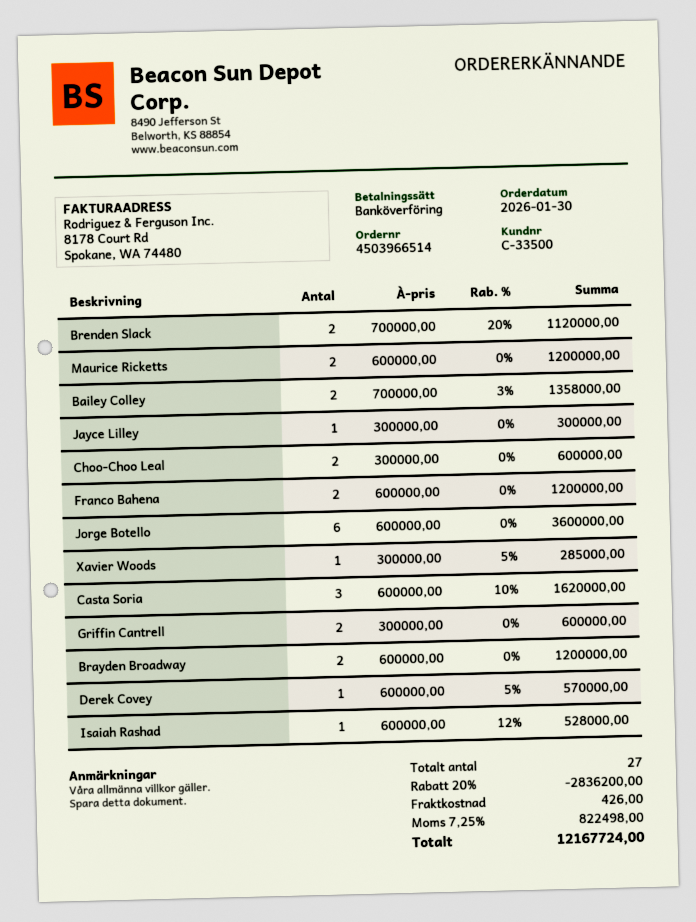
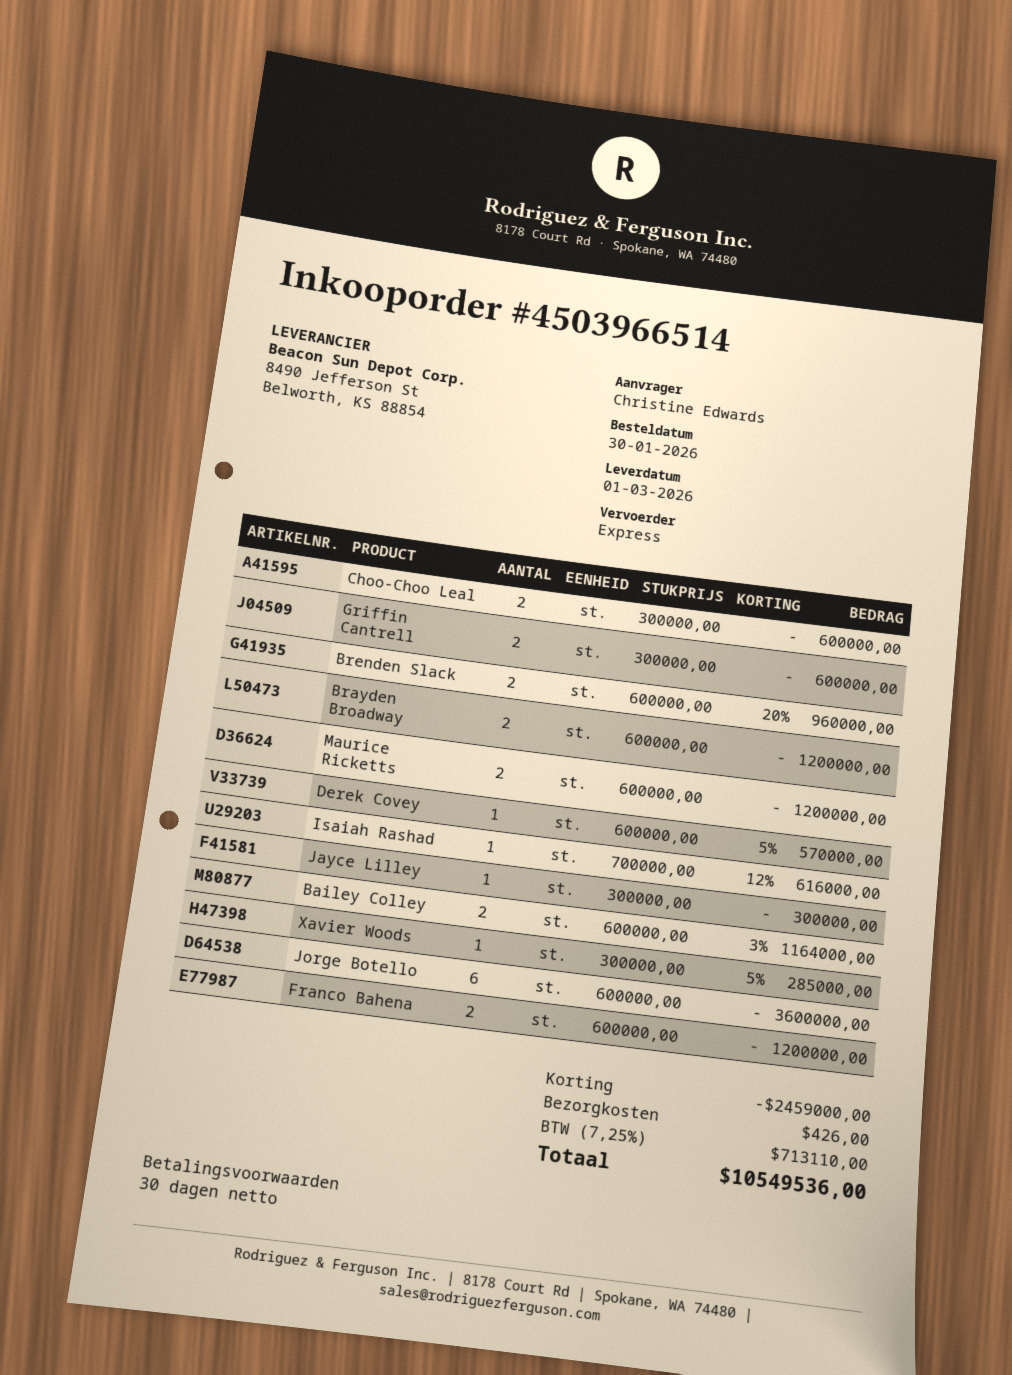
Brenden Slack: 2 x 700000.00 - 20% = 1120000.00 -> 2 x 600000.00 - 20% = 960000.00
Bailey Colley: 2 x 700000.00 - 3% = 1358000.00 -> 2 x 600000.00 - 3% = 1164000.00
Casta Soria: 3 x 600000.00 - 10% = 1620000.00 -> none
Isaiah Rashad: 1 x 600000.00 - 12% = 528000.00 -> 1 x 700000.00 - 12% = 616000.00
discount: 2836200.00 -> 2459000.00
tax: 7.25% = 822498.00 -> 7.25% = 713110.00
total: 12167724.00 -> 10549536.00

